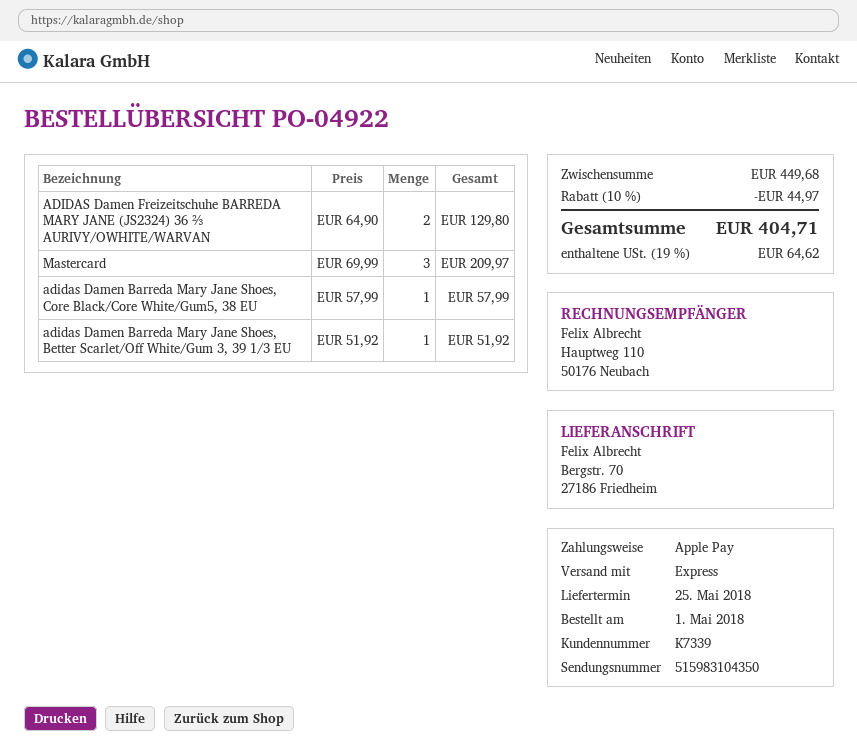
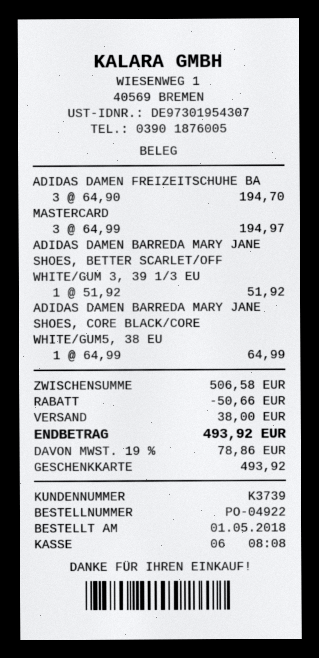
customer number: K7339 -> K3739
payment method: Apple Pay -> gift card
ADIDAS Damen Freizeitschuhe BARREDA MARY JANE (JS2324) 36 ⅔ AURIVY/OWHITE/WARVAN: 2 x 64.90 = 129.80 -> 3 x 64.90 = 194.70
Mastercard: 3 x 69.99 = 209.97 -> 3 x 64.99 = 194.97
adidas Damen Barreda Mary Jane Shoes, Core Black/Core White/Gum5, 38 EU: 1 x 57.99 = 57.99 -> 1 x 64.99 = 64.99
subtotal: 449.68 -> 506.58
discount: 44.97 -> 50.66
shipping: none -> 38.00
tax: 19% = 64.62 -> 19% = 78.86
total: 404.71 -> 493.92

